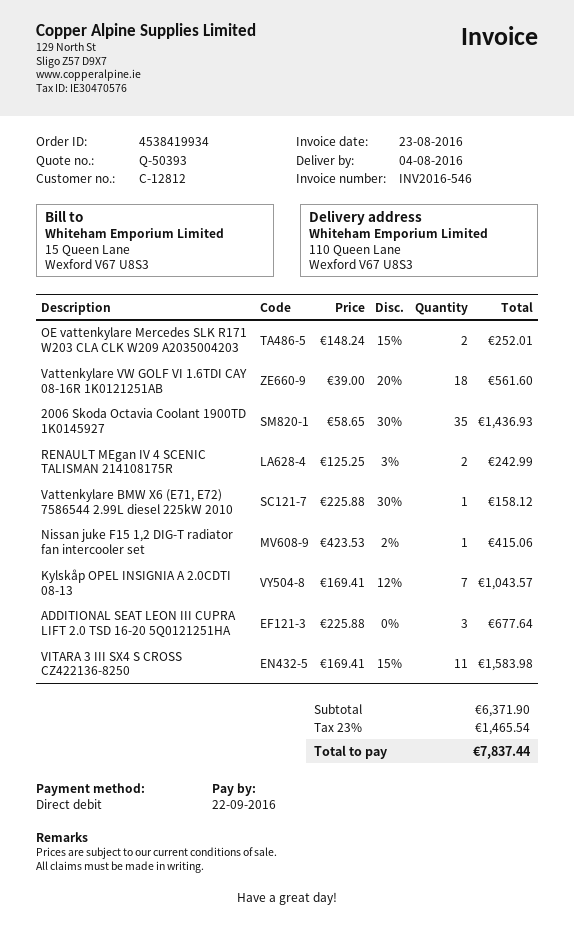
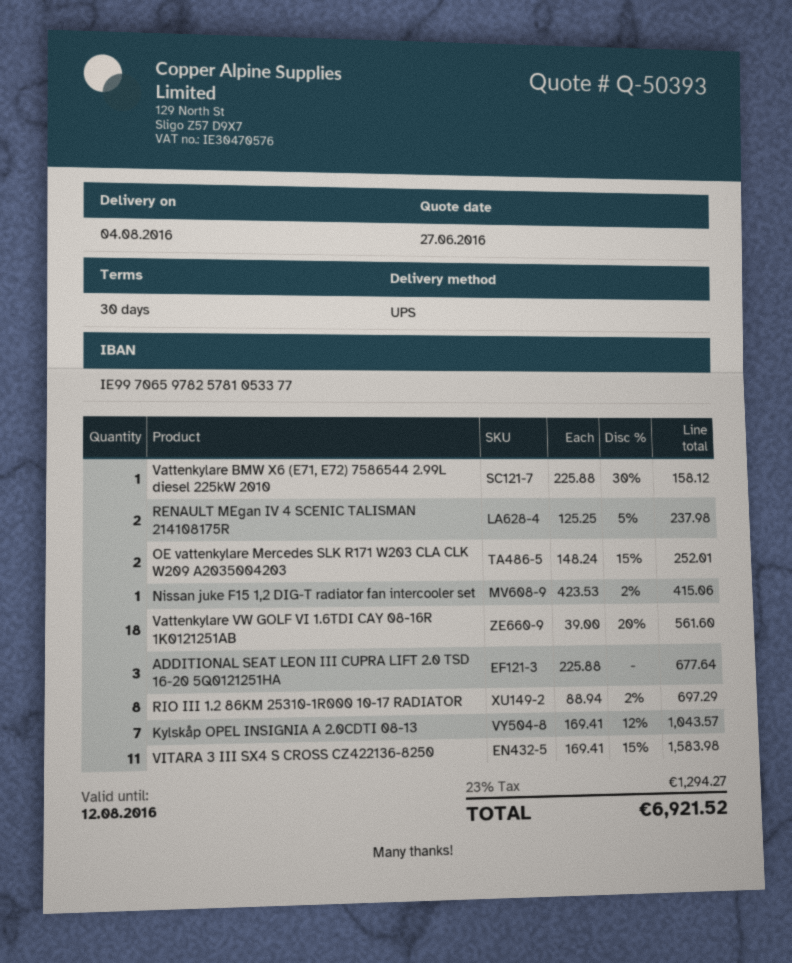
2006 Skoda Octavia Coolant 1900TD 1K0145927: 35 x 58.65 - 30% = 1436.93 -> none
RENAULT MEgan IV 4 SCENIC TALISMAN 214108175R: 2 x 125.25 - 3% = 242.99 -> 2 x 125.25 - 5% = 237.98
RIO III 1.2 86KM 25310-1R000 10-17 RADIATOR: none -> 8 x 88.94 - 2% = 697.29
tax: 23% = 1465.54 -> 23% = 1294.27
total: 7837.44 -> 6921.52

